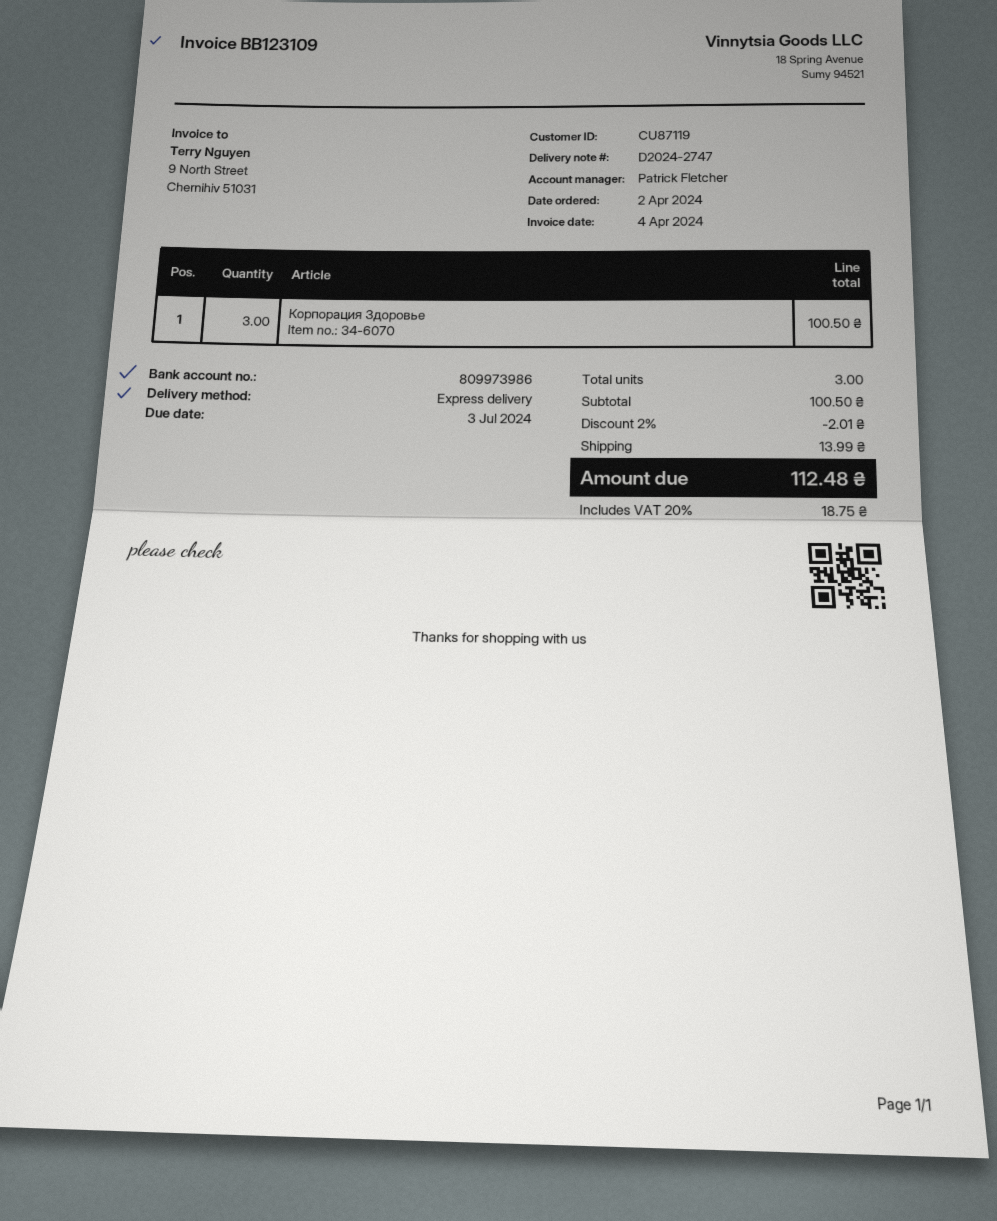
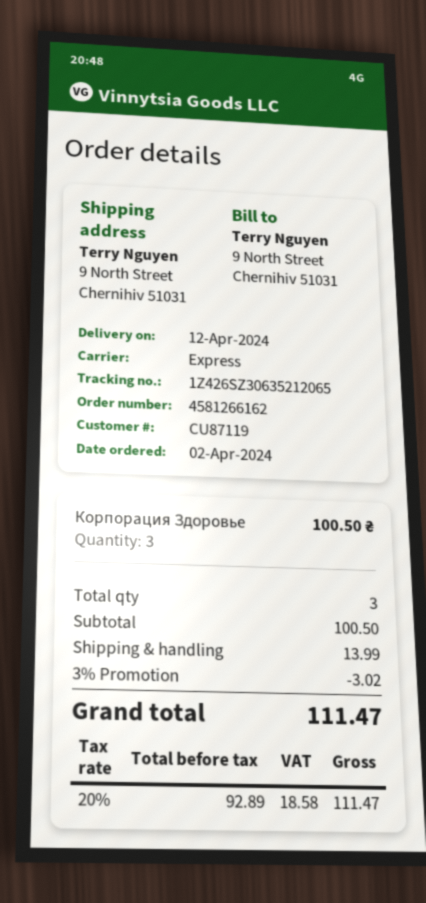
discount: 2% = 2.01 -> 3% = 3.02
tax: 20% = 18.75 -> 20% = 18.58
total: 112.48 -> 111.47

